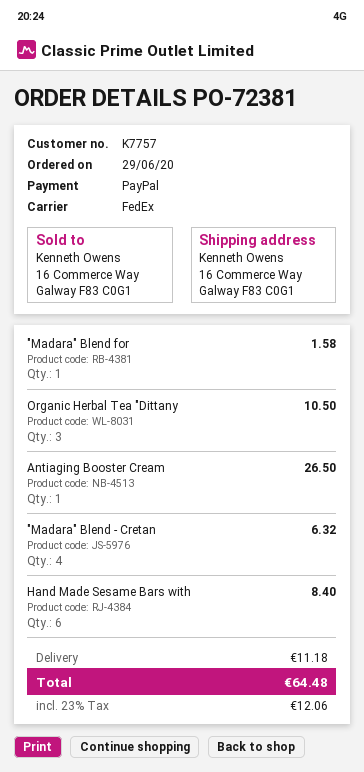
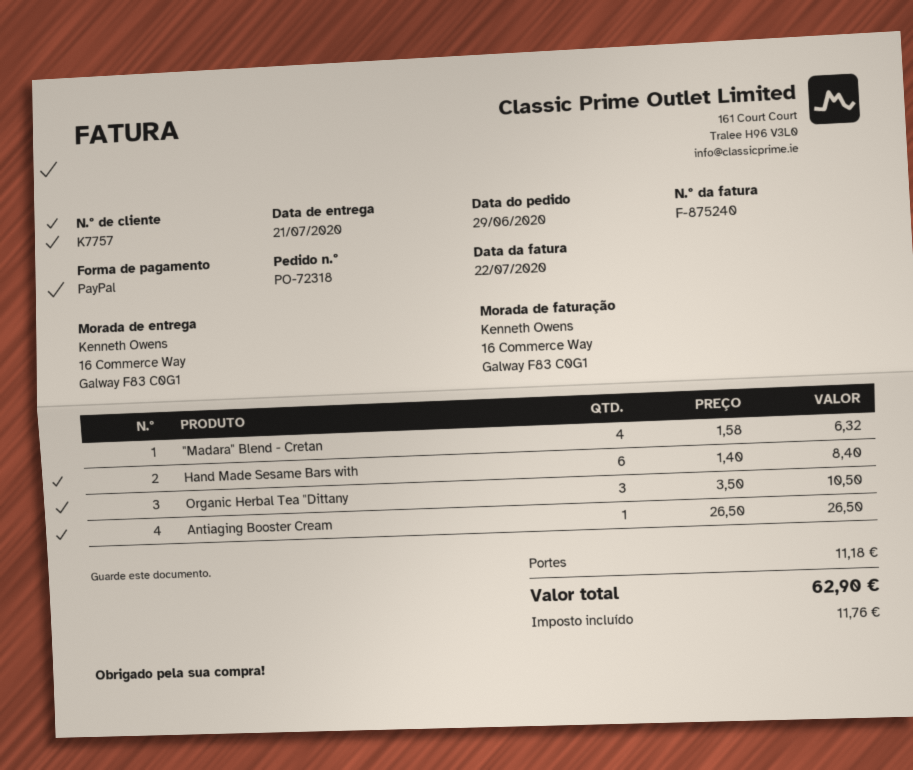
order number: PO-72381 -> PO-72318
"Madara" Blend for: 1 for 1.58 -> none
tax: 12.06 -> 11.76
total: 64.48 -> 62.90

